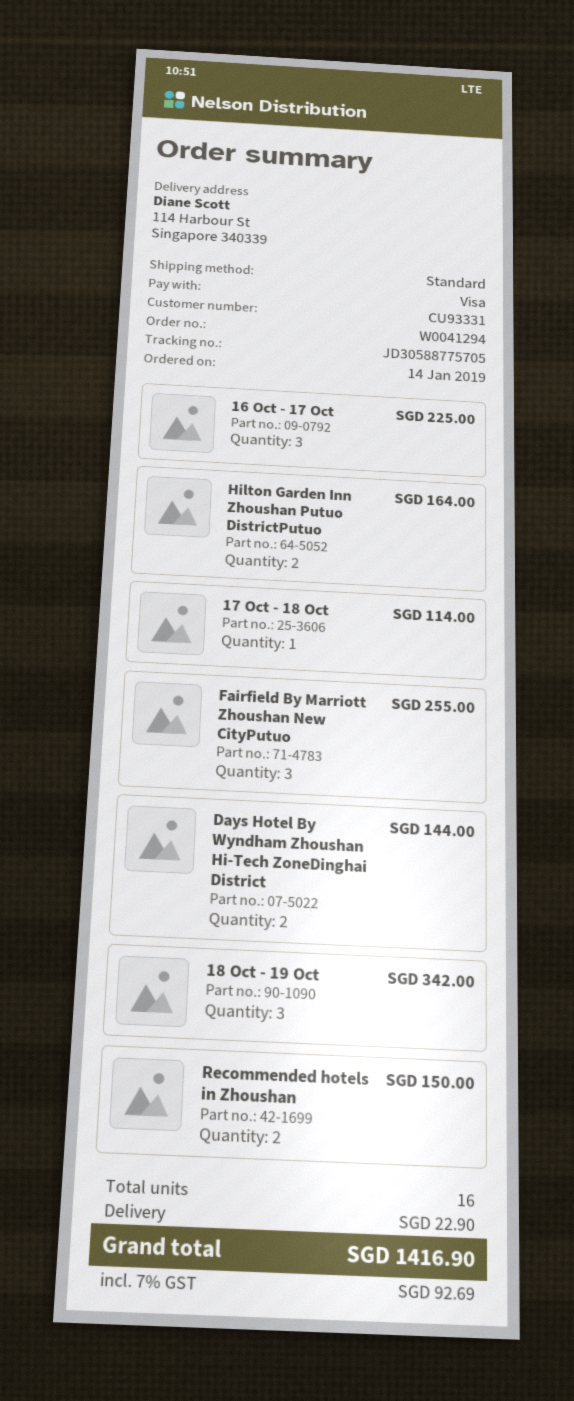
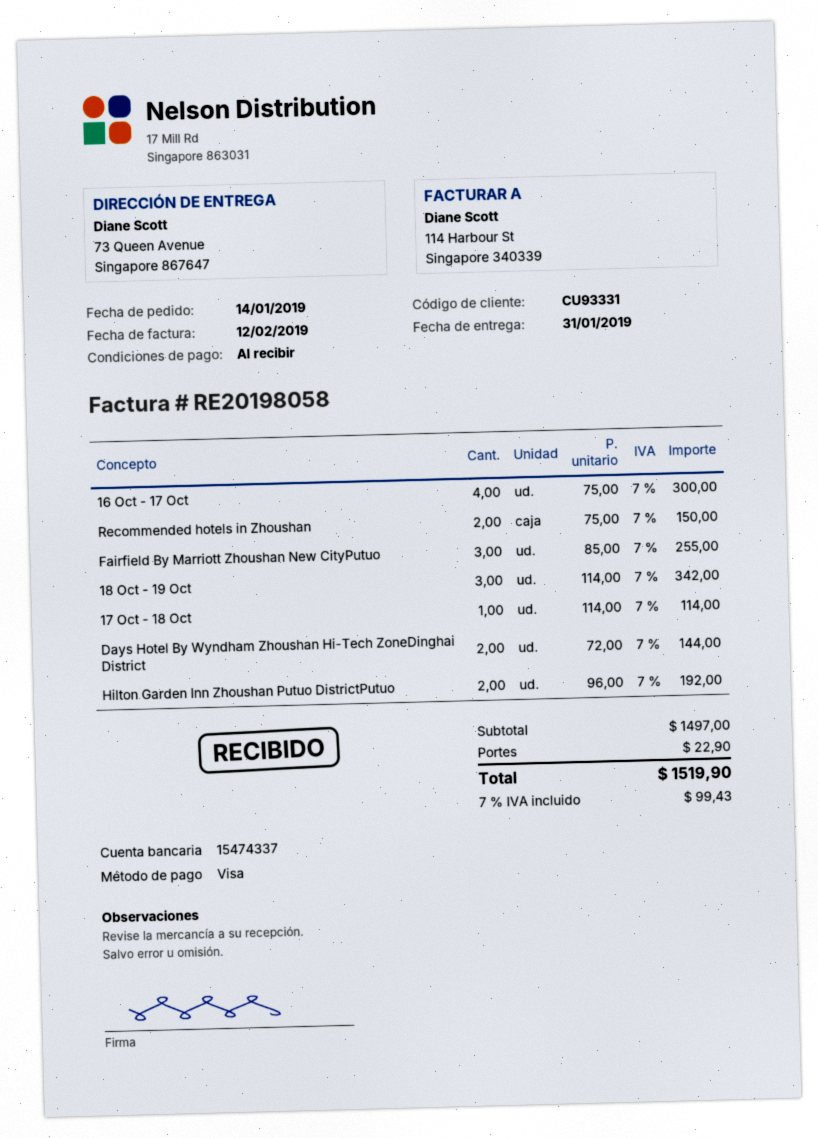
ship to: 114 Harbour St, Singapore 340339 -> 73 Queen Avenue, Singapore 867647
16 Oct - 17 Oct: 3 for 225.00 -> 4 for 300.00
Hilton Garden Inn Zhoushan Putuo DistrictPutuo: 2 for 164.00 -> 2 for 192.00
tax: 7% = 92.69 -> 7% = 99.43
total: 1416.90 -> 1519.90

